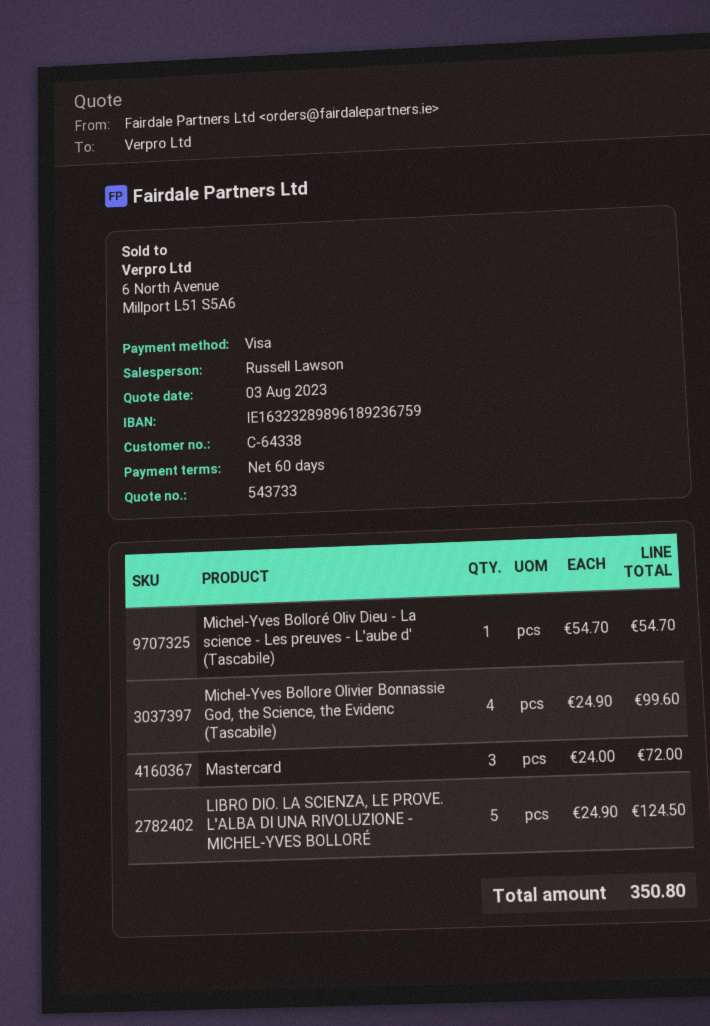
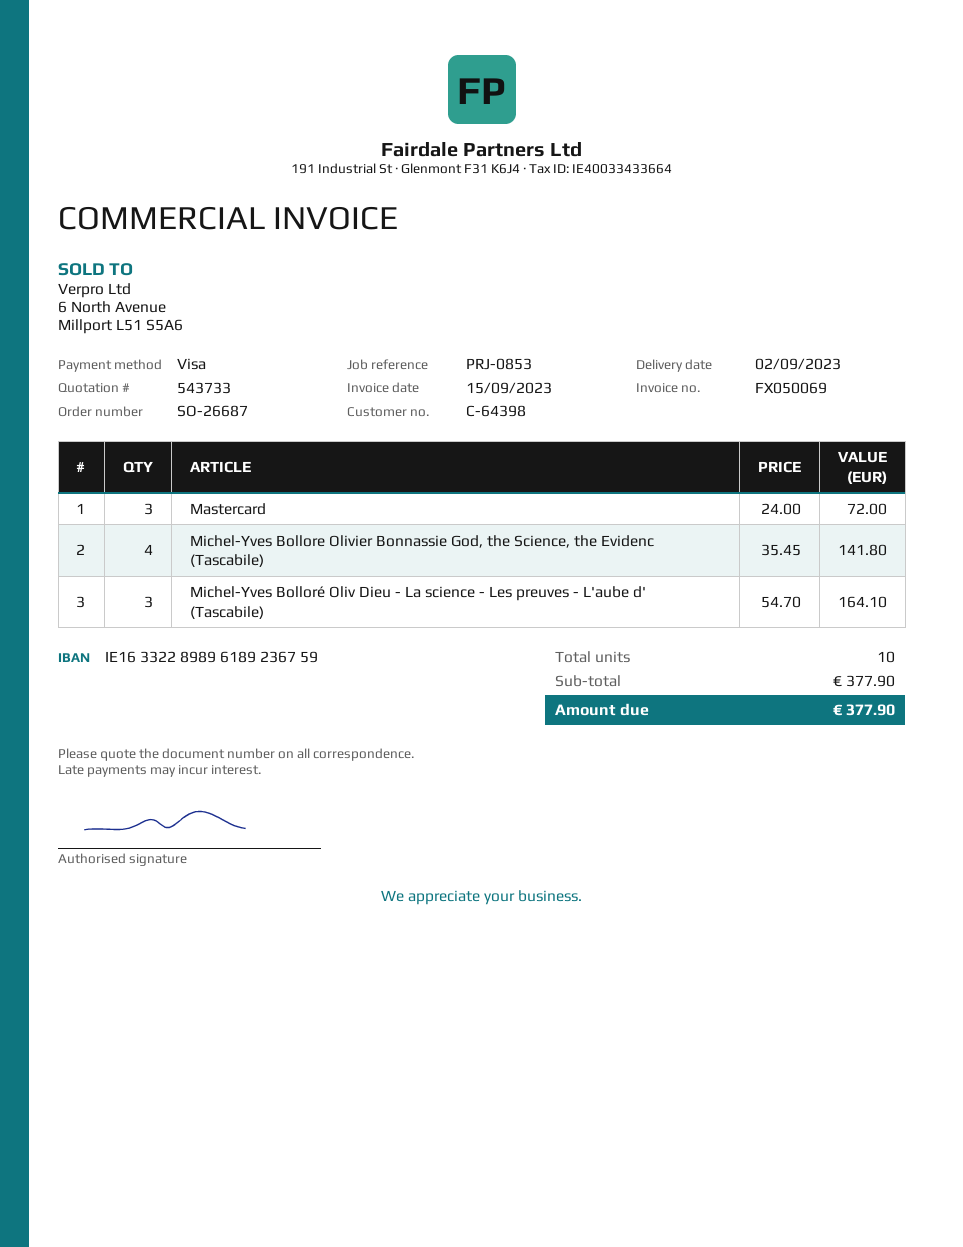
customer number: C-64338 -> C-64398
bank account: IE16323289896189236759 -> IE16332289896189236759
Michel-Yves Bolloré Oliv Dieu - La science - Les preuves - L'aube d' (Tascabile): 1 x 54.70 = 54.70 -> 3 x 54.70 = 164.10
Michel-Yves Bollore Olivier Bonnassie God, the Science, the Evidenc (Tascabile): 4 x 24.90 = 99.60 -> 4 x 35.45 = 141.80
LIBRO DIO. LA SCIENZA, LE PROVE. L'ALBA DI UNA RIVOLUZIONE - MICHEL-YVES BOLLORÉ: 5 x 24.90 = 124.50 -> none
total: 350.80 -> 377.90

